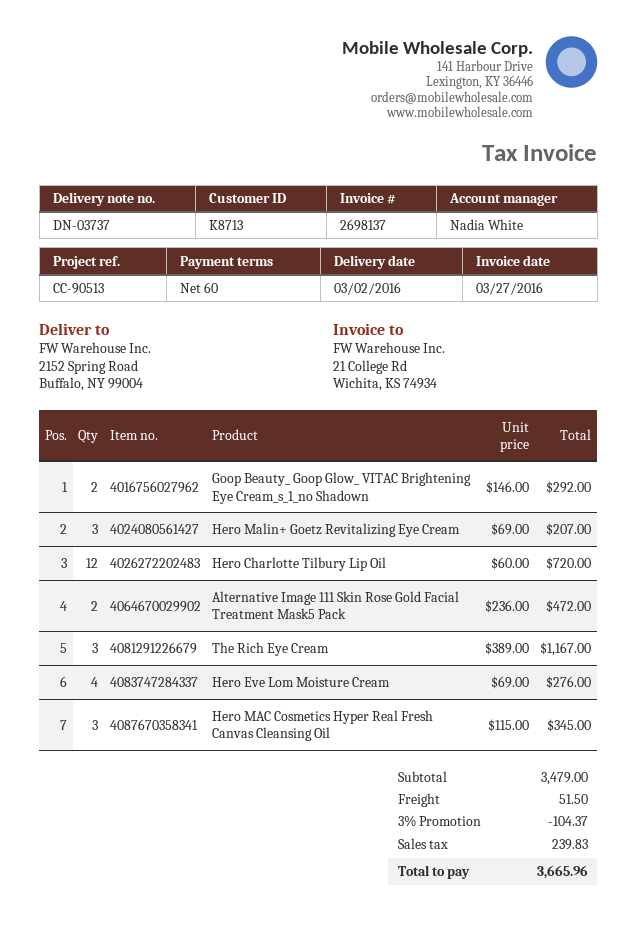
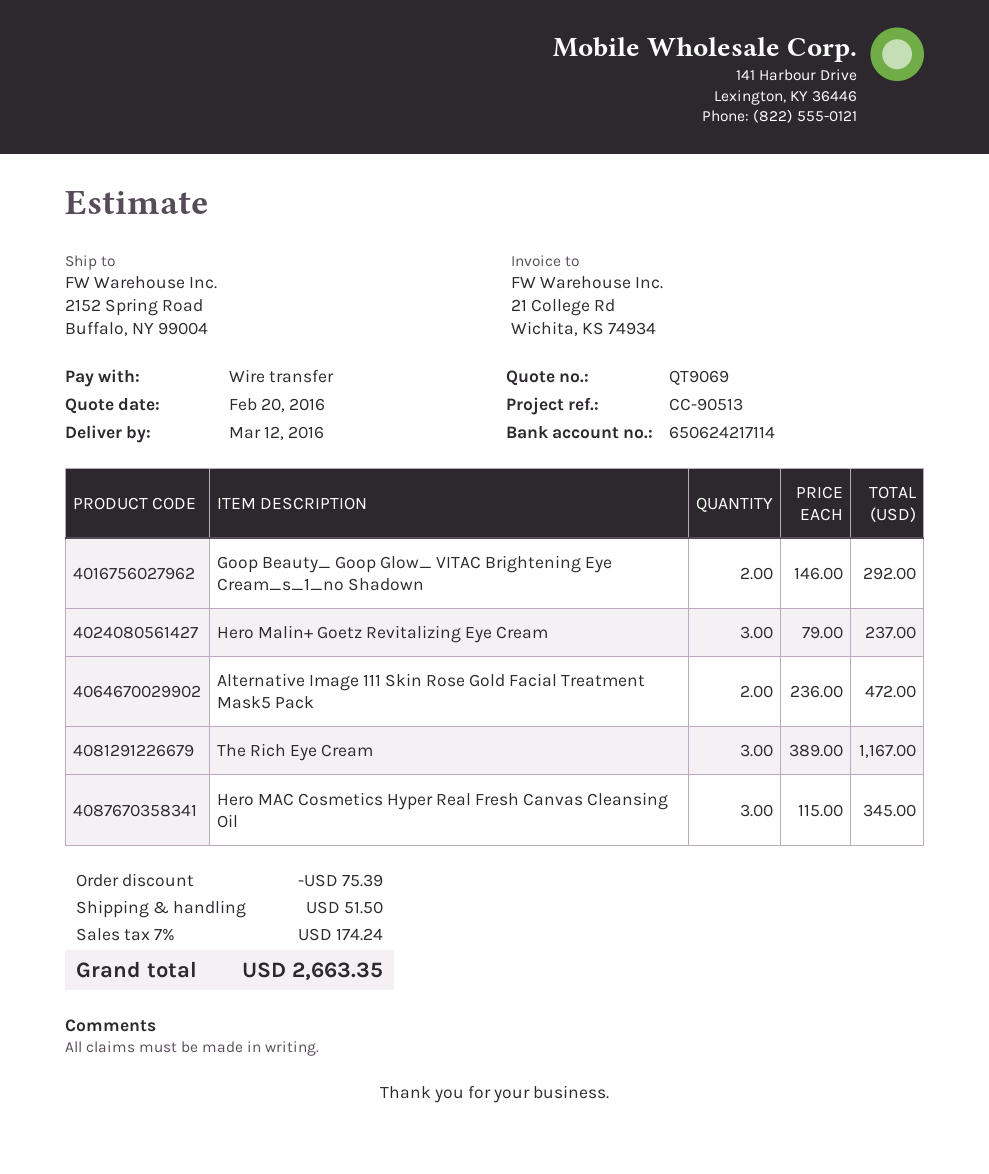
delivery date: 2016-03-02 -> 2016-03-12
Hero Malin+ Goetz Revitalizing Eye Cream: 3 x 69.00 = 207.00 -> 3 x 79.00 = 237.00
Hero Charlotte Tilbury Lip Oil: 12 x 60.00 = 720.00 -> none
Hero Eve Lom Moisture Cream: 4 x 69.00 = 276.00 -> none
discount: 104.37 -> 75.39
tax: 239.83 -> 174.24
total: 3665.96 -> 2663.35

